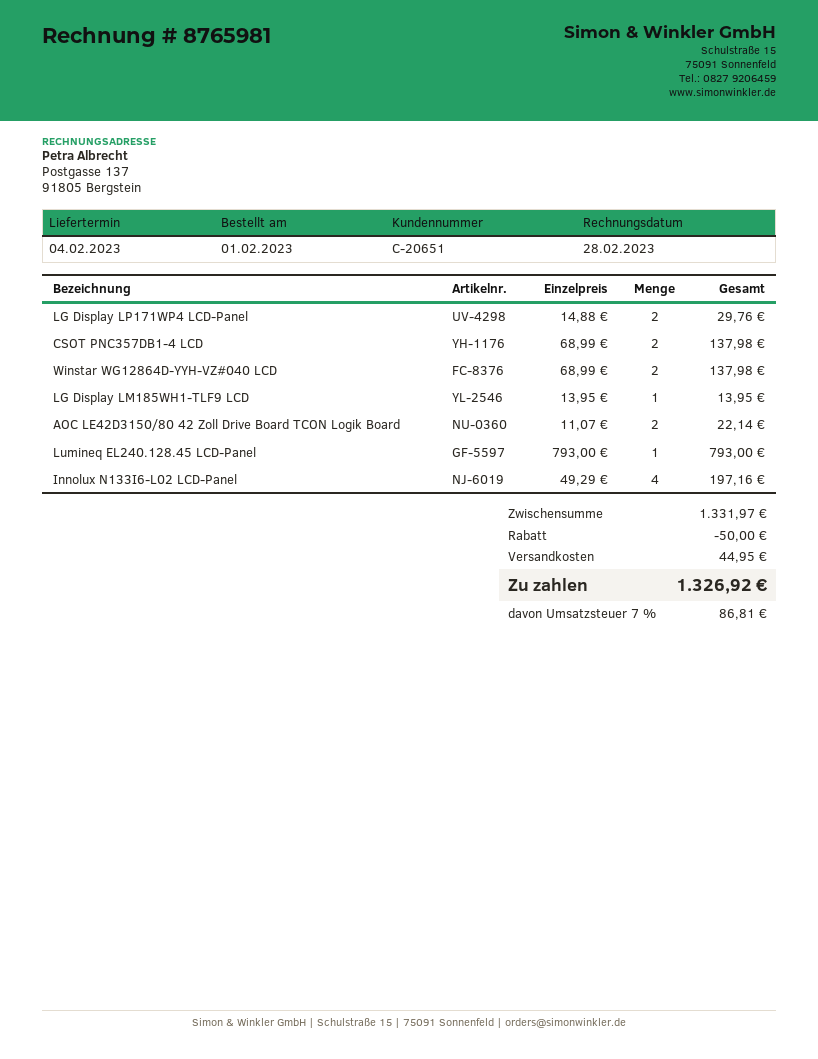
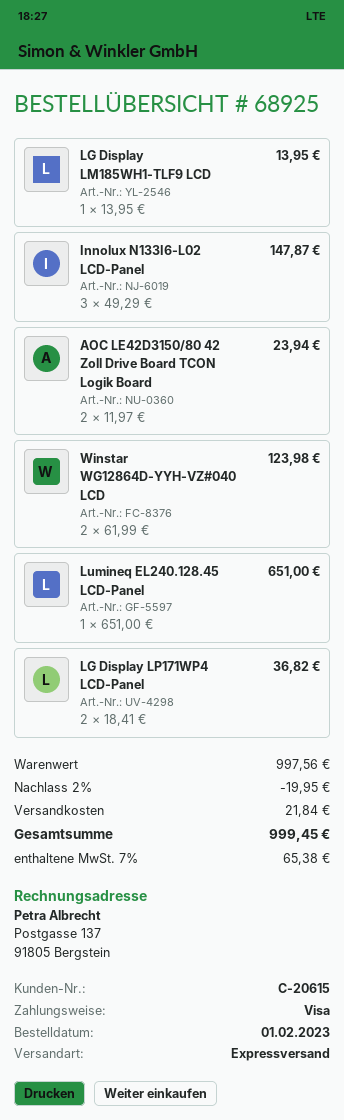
customer number: C-20651 -> C-20615
LG Display LP171WP4 LCD-Panel: 2 x 14.88 = 29.76 -> 2 x 18.41 = 36.82
CSOT PNC357DB1-4 LCD: 2 x 68.99 = 137.98 -> none
Winstar WG12864D-YYH-VZ#040 LCD: 2 x 68.99 = 137.98 -> 2 x 61.99 = 123.98
AOC LE42D3150/80 42 Zoll Drive Board TCON Logik Board: 2 x 11.07 = 22.14 -> 2 x 11.97 = 23.94
Lumineq EL240.128.45 LCD-Panel: 1 x 793.00 = 793.00 -> 1 x 651.00 = 651.00
Innolux N133I6-L02 LCD-Panel: 4 x 49.29 = 197.16 -> 3 x 49.29 = 147.87
subtotal: 1331.97 -> 997.56
discount: 50.00 -> 19.95
shipping: 44.95 -> 21.84
tax: 7% = 86.81 -> 7% = 65.38
total: 1326.92 -> 999.45

